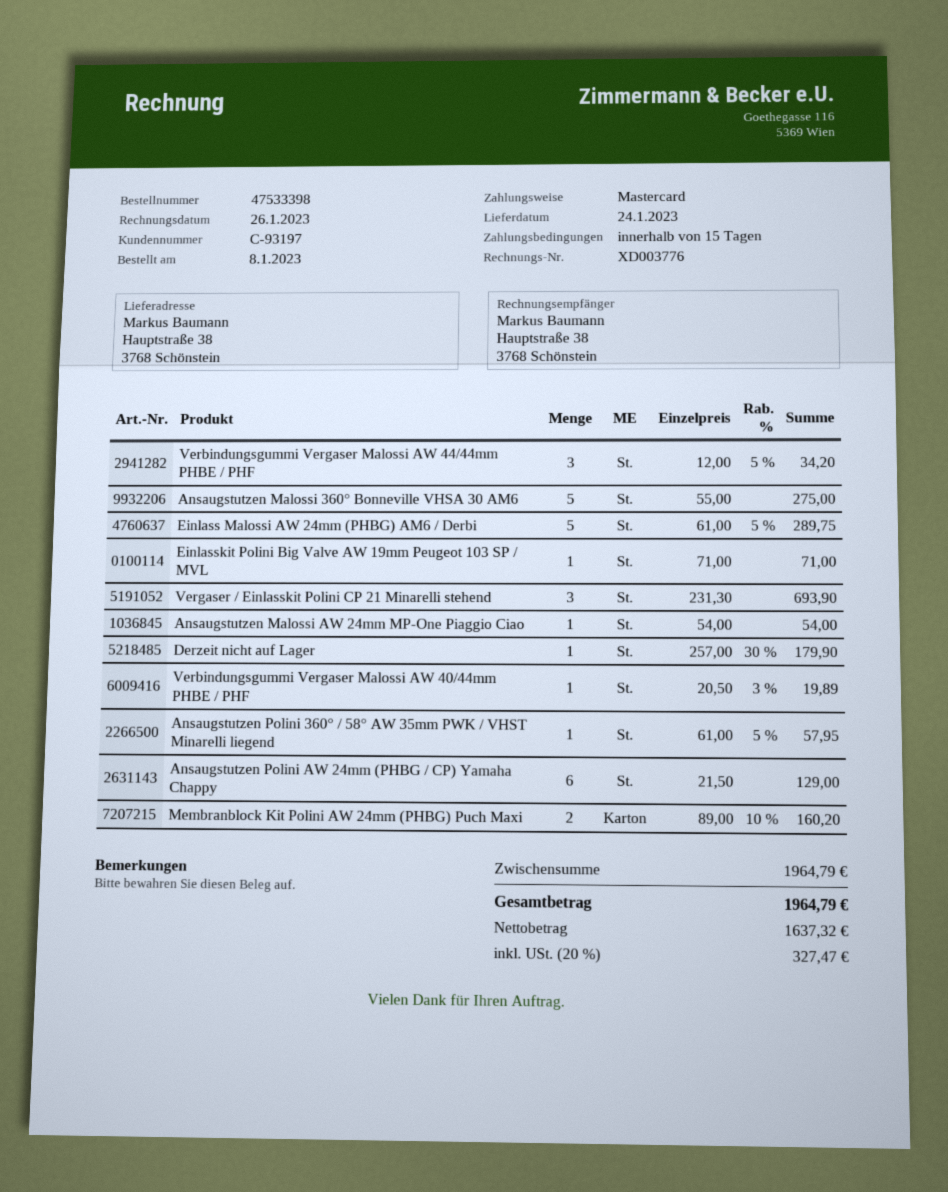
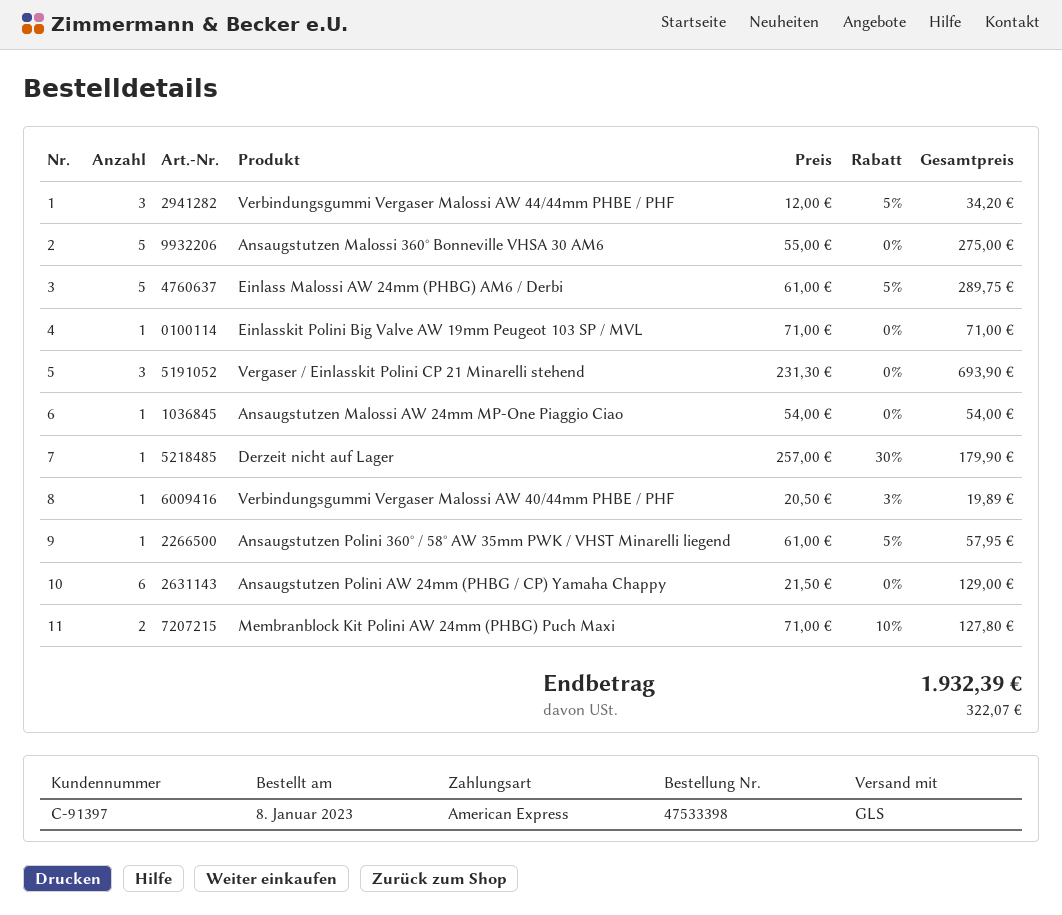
customer number: C-93197 -> C-91397
payment method: Mastercard -> American Express
Membranblock Kit Polini AW 24mm (PHBG) Puch Maxi: 2 x 89.00 - 10% = 160.20 -> 2 x 71.00 - 10% = 127.80
tax: 327.47 -> 322.07
total: 1964.79 -> 1932.39

